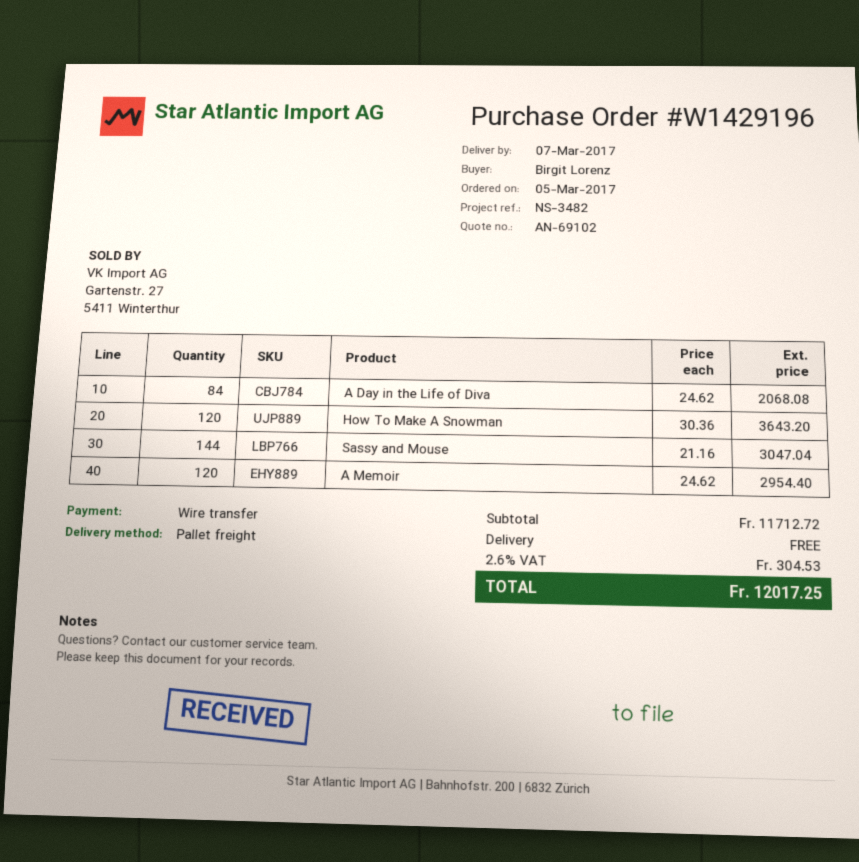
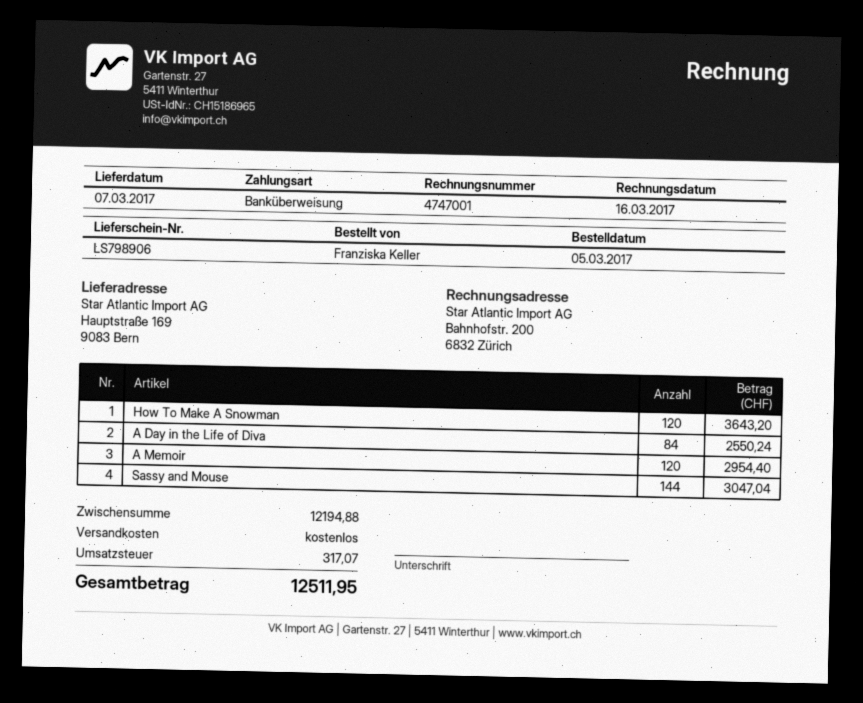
ordered by: Birgit Lorenz -> Franziska Keller
A Day in the Life of Diva: 84 for 2068.08 -> 84 for 2550.24
subtotal: 11712.72 -> 12194.88
tax: 304.53 -> 317.07
total: 12017.25 -> 12511.95

